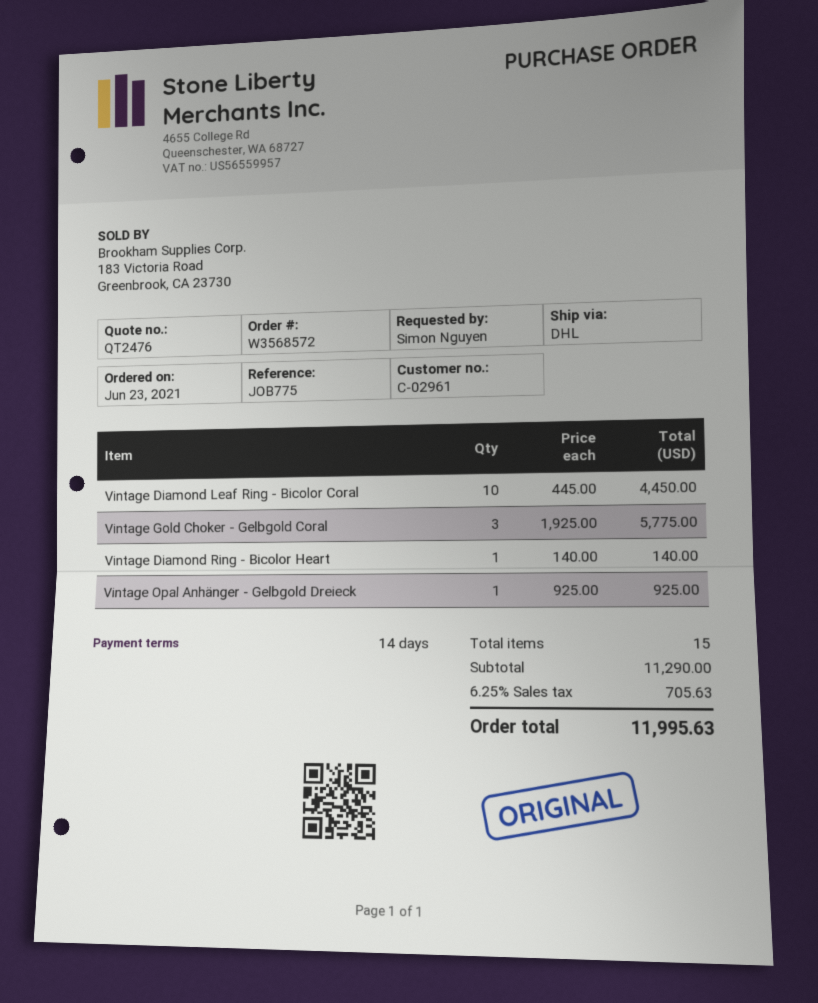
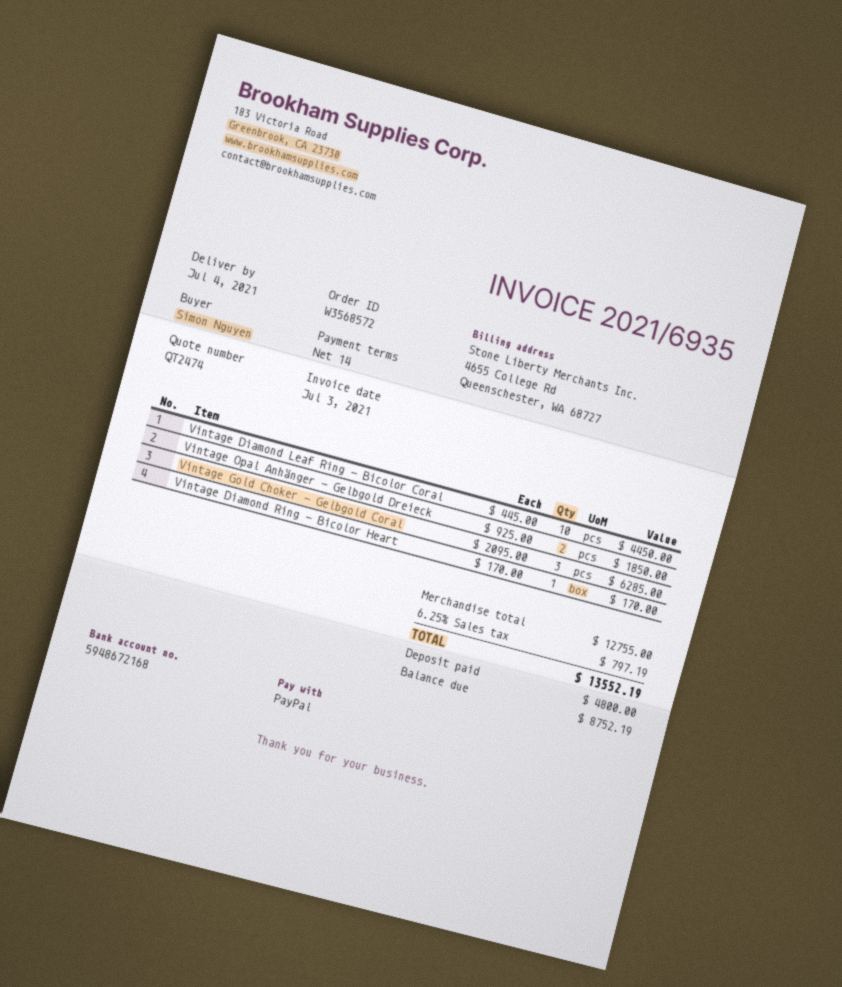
quote number: QT2476 -> QT2474
Vintage Gold Choker - Gelbgold Coral: 3 x 1925.00 = 5775.00 -> 3 x 2095.00 = 6285.00
Vintage Diamond Ring - Bicolor Heart: 1 x 140.00 = 140.00 -> 1 x 170.00 = 170.00
Vintage Opal Anhänger - Gelbgold Dreieck: 1 x 925.00 = 925.00 -> 2 x 925.00 = 1850.00
subtotal: 11290.00 -> 12755.00
tax: 6.25% = 705.63 -> 6.25% = 797.19
total: 11995.63 -> 13552.19

